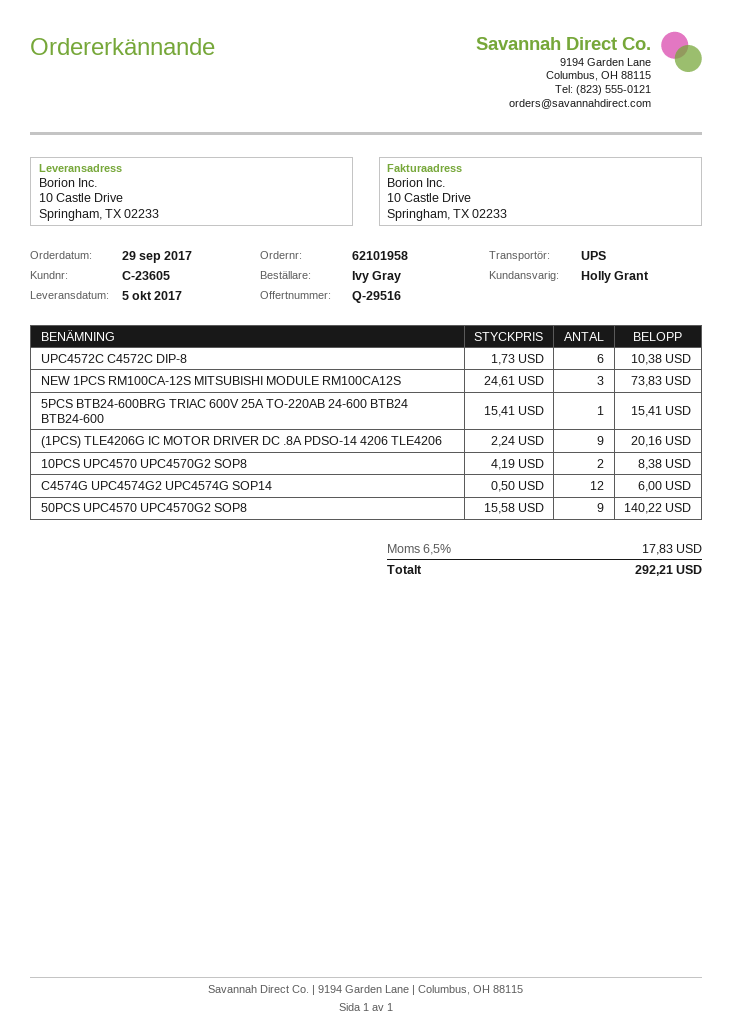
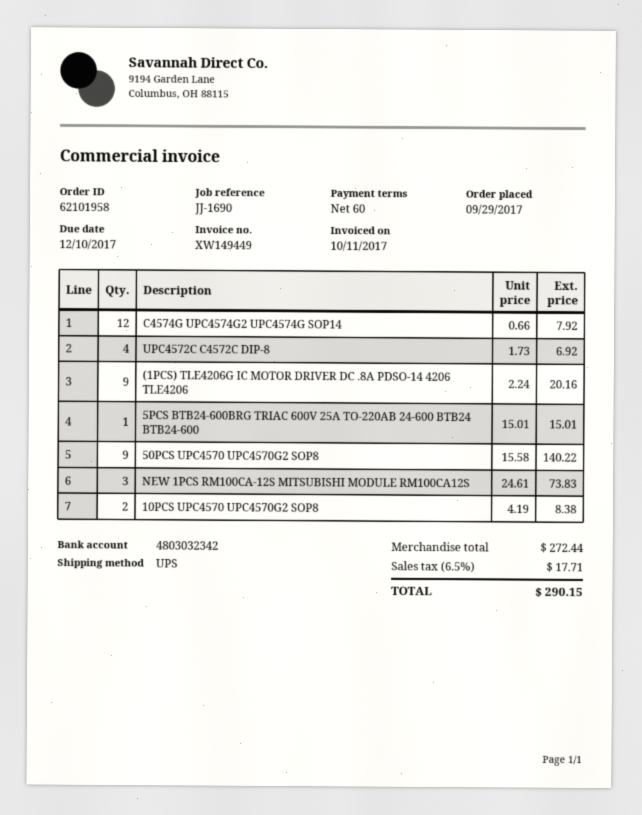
UPC4572C C4572C DIP-8: 6 x 1.73 = 10.38 -> 4 x 1.73 = 6.92
5PCS BTB24-600BRG TRIAC 600V 25A TO-220AB 24-600 BTB24 BTB24-600: 1 x 15.41 = 15.41 -> 1 x 15.01 = 15.01
C4574G UPC4574G2 UPC4574G SOP14: 12 x 0.50 = 6.00 -> 12 x 0.66 = 7.92
tax: 6.5% = 17.83 -> 6.5% = 17.71
total: 292.21 -> 290.15

